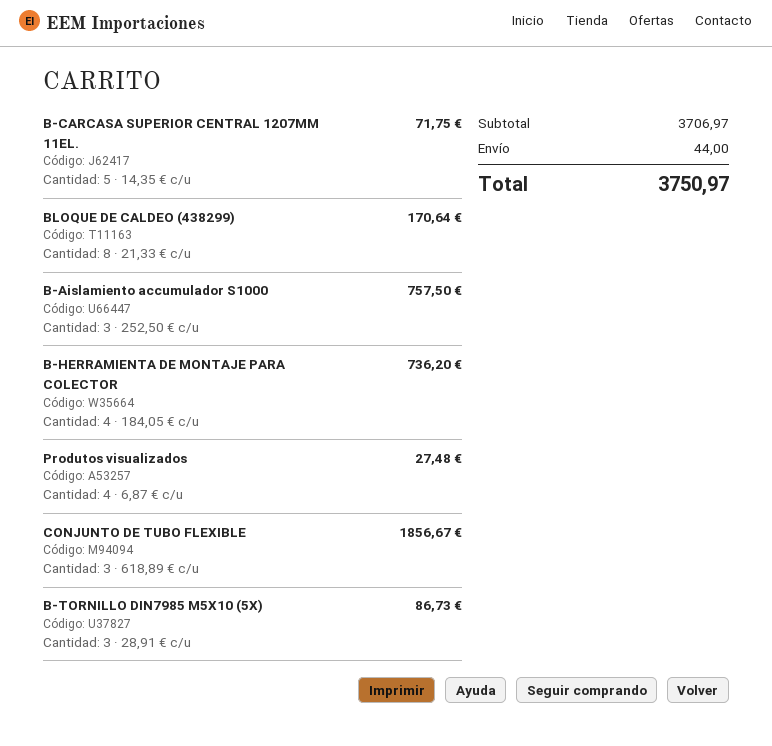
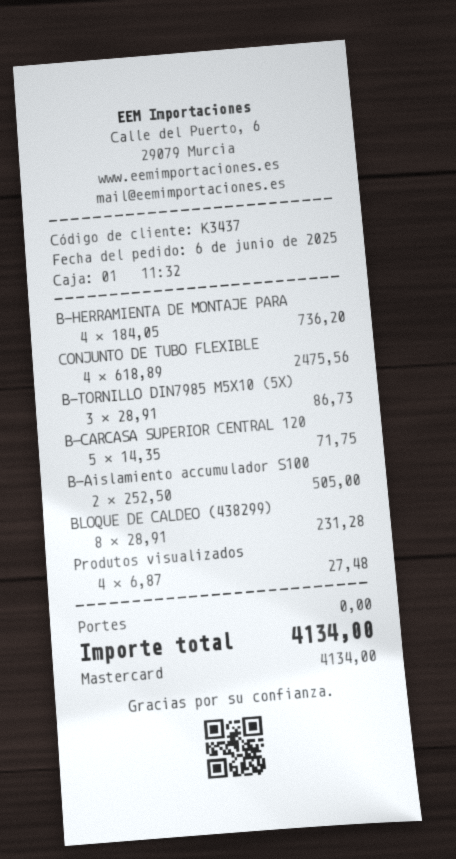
BLOQUE DE CALDEO (438299): 8 x 21.33 = 170.64 -> 8 x 28.91 = 231.28
B-Aislamiento accumulador S1000: 3 x 252.50 = 757.50 -> 2 x 252.50 = 505.00
CONJUNTO DE TUBO FLEXIBLE: 3 x 618.89 = 1856.67 -> 4 x 618.89 = 2475.56
shipping: 44.00 -> 0.00
total: 3750.97 -> 4134.00

